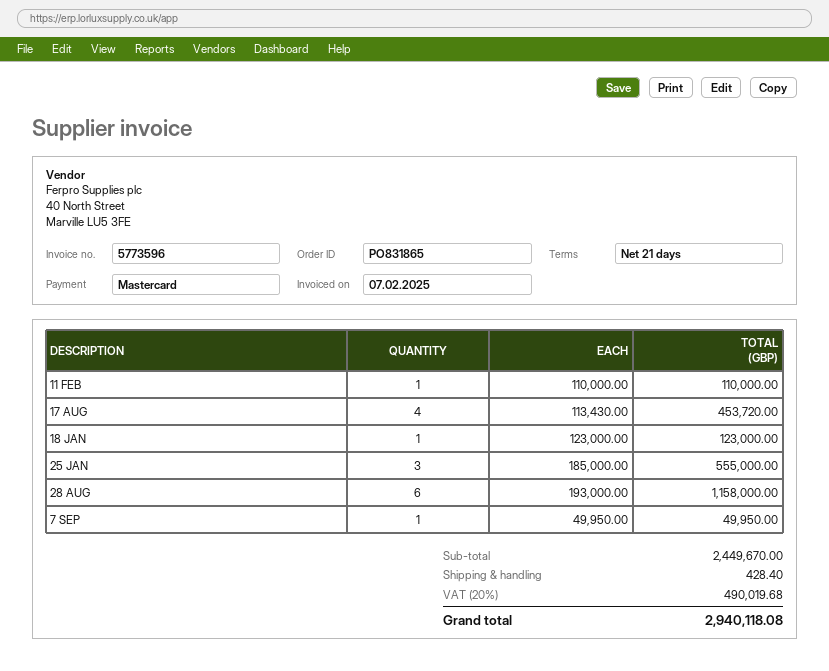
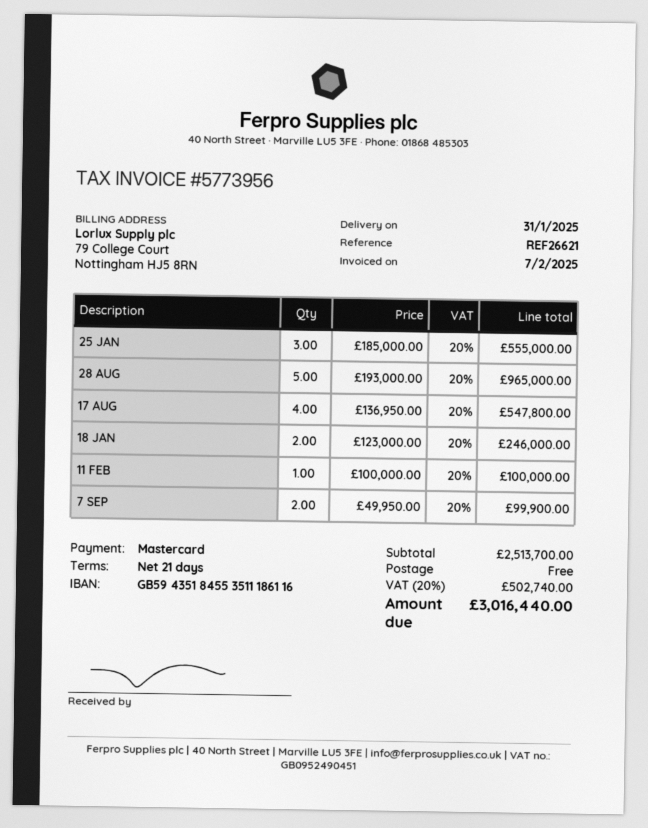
invoice number: 5773596 -> 5773956
11 FEB: 1 x 110000.00 = 110000.00 -> 1 x 100000.00 = 100000.00
17 AUG: 4 x 113430.00 = 453720.00 -> 4 x 136950.00 = 547800.00
18 JAN: 1 x 123000.00 = 123000.00 -> 2 x 123000.00 = 246000.00
28 AUG: 6 x 193000.00 = 1158000.00 -> 5 x 193000.00 = 965000.00
7 SEP: 1 x 49950.00 = 49950.00 -> 2 x 49950.00 = 99900.00
subtotal: 2449670.00 -> 2513700.00
shipping: 428.40 -> 0.00
tax: 20% = 490019.68 -> 20% = 502740.00
total: 2940118.08 -> 3016440.00

